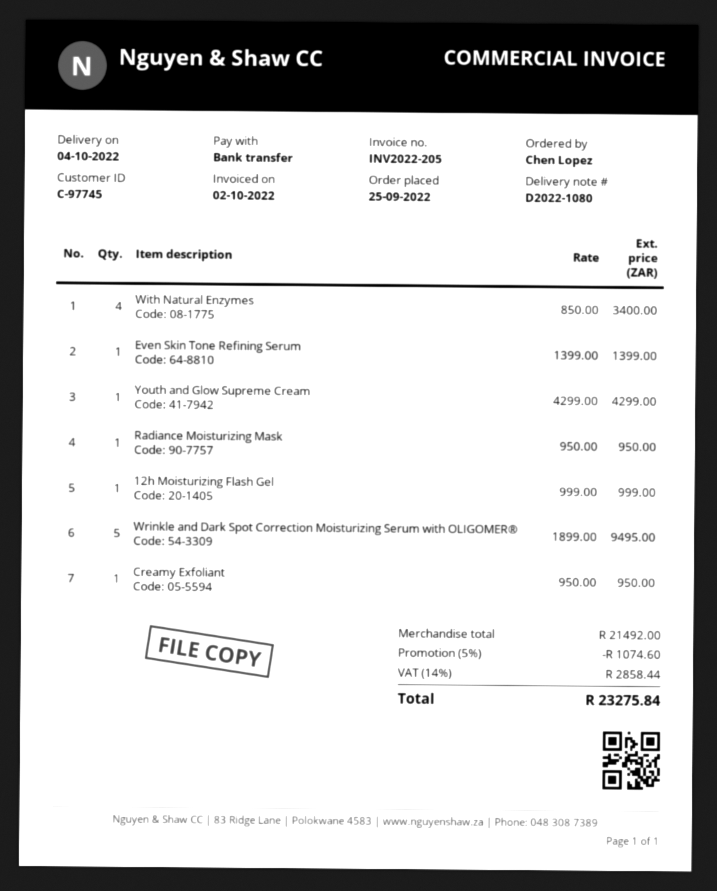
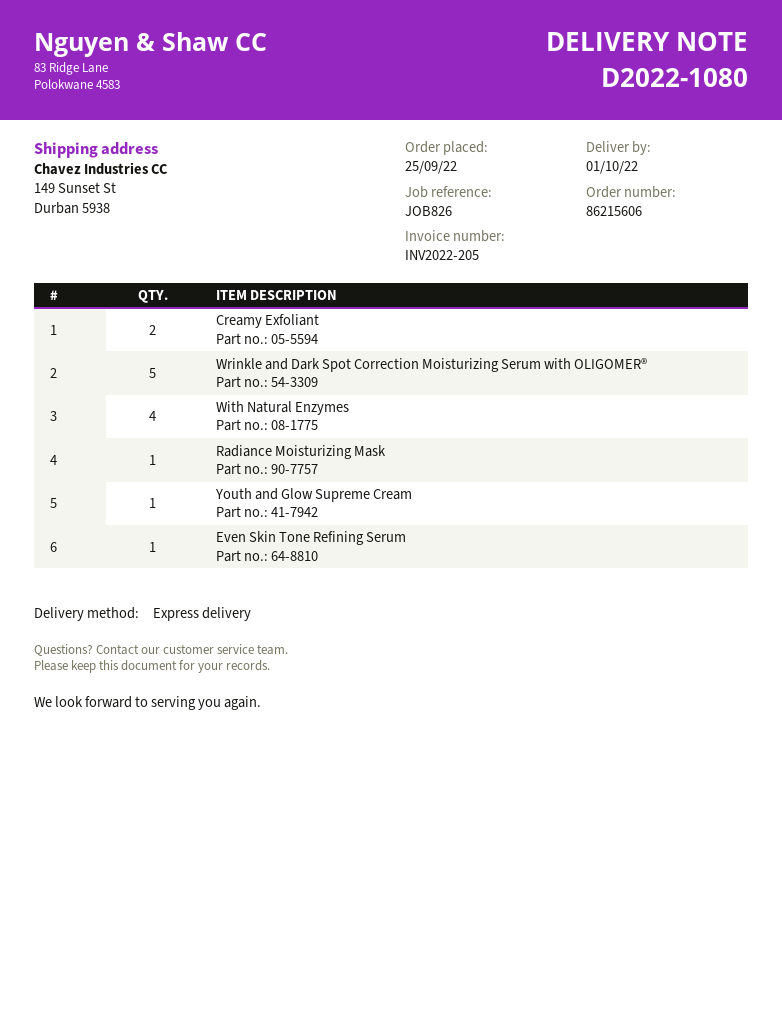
delivery date: 2022-10-04 -> 2022-10-01
12h Moisturizing Flash Gel: 1 -> none
Creamy Exfoliant: 1 -> 2

